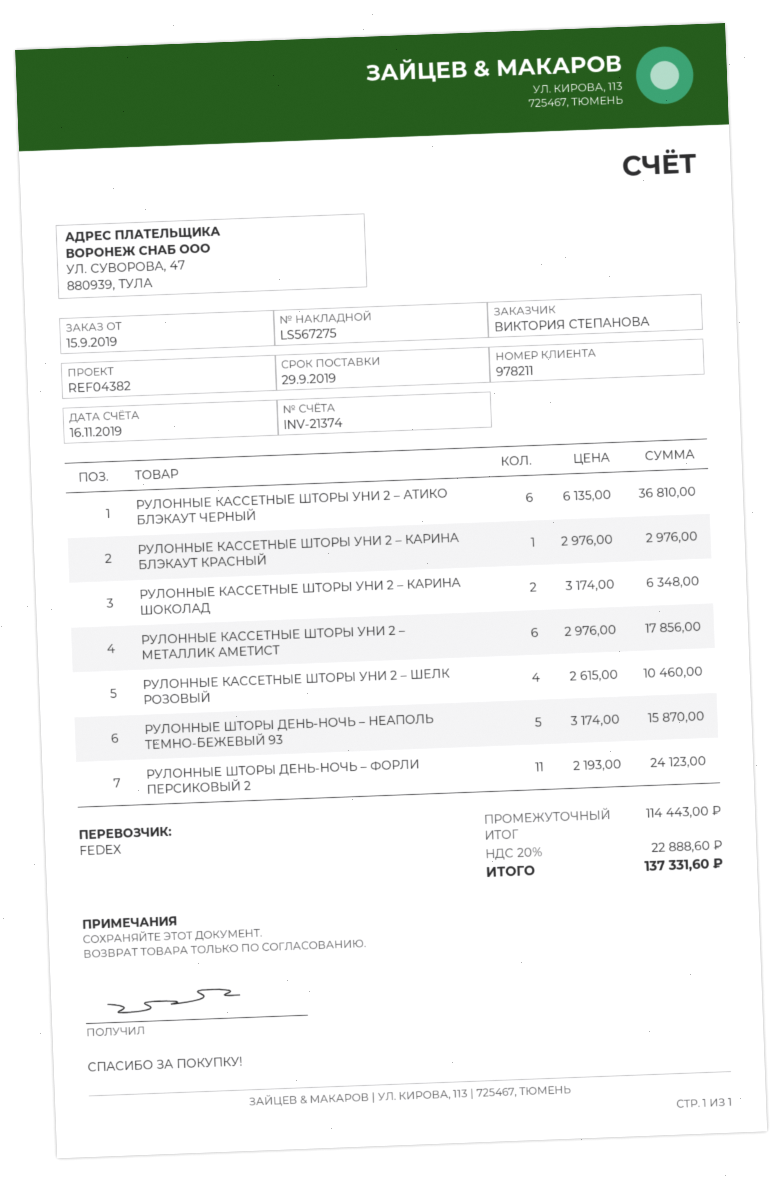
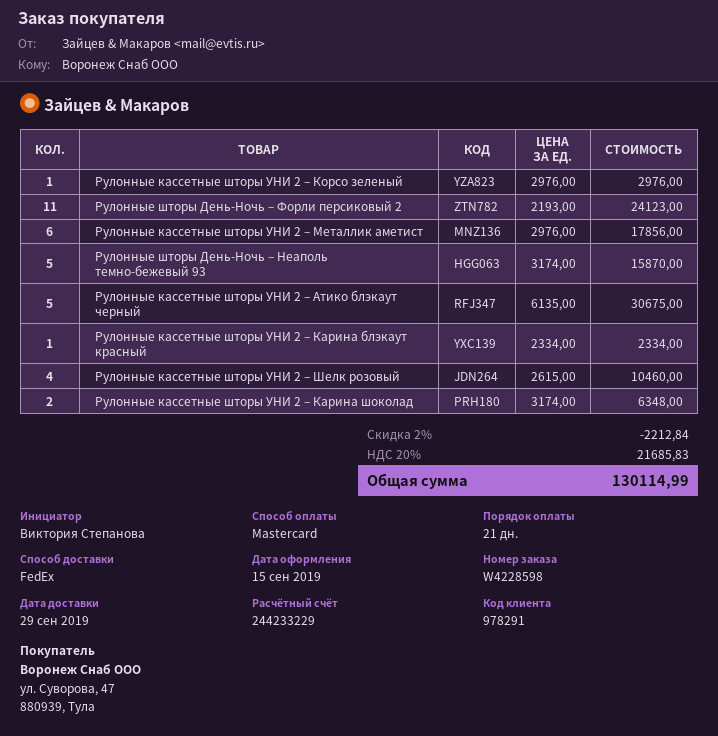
customer number: 978211 -> 978291
РУЛОННЫЕ КАССЕТНЫЕ ШТОРЫ УНИ 2 – АТИКО БЛЭКАУТ ЧЕРНЫЙ: 6 x 6135.00 = 36810.00 -> 5 x 6135.00 = 30675.00
РУЛОННЫЕ КАССЕТНЫЕ ШТОРЫ УНИ 2 – КАРИНА БЛЭКАУТ КРАСНЫЙ: 1 x 2976.00 = 2976.00 -> 1 x 2334.00 = 2334.00
Рулонные кассетные шторы УНИ 2 – Корсо зеленый: none -> 1 x 2976.00 = 2976.00
discount: none -> 2% = 2212.84
tax: 20% = 22888.60 -> 20% = 21685.83
total: 137331.60 -> 130114.99

